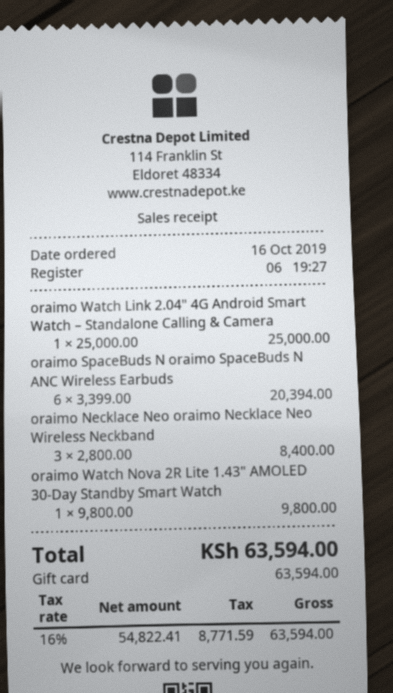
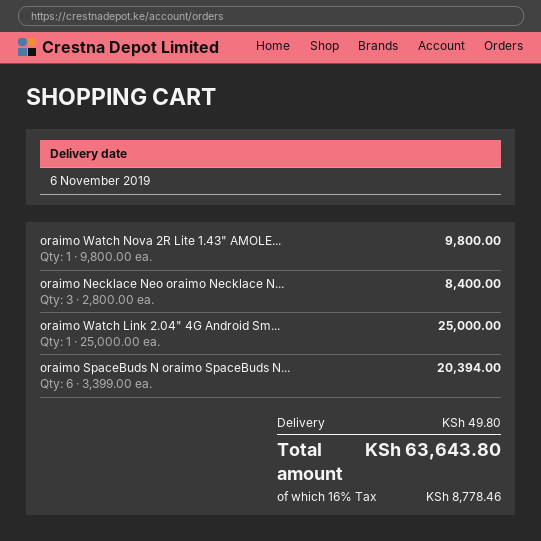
shipping: none -> 49.80
tax: 16% = 8771.59 -> 16% = 8778.46
total: 63594.00 -> 63643.80

